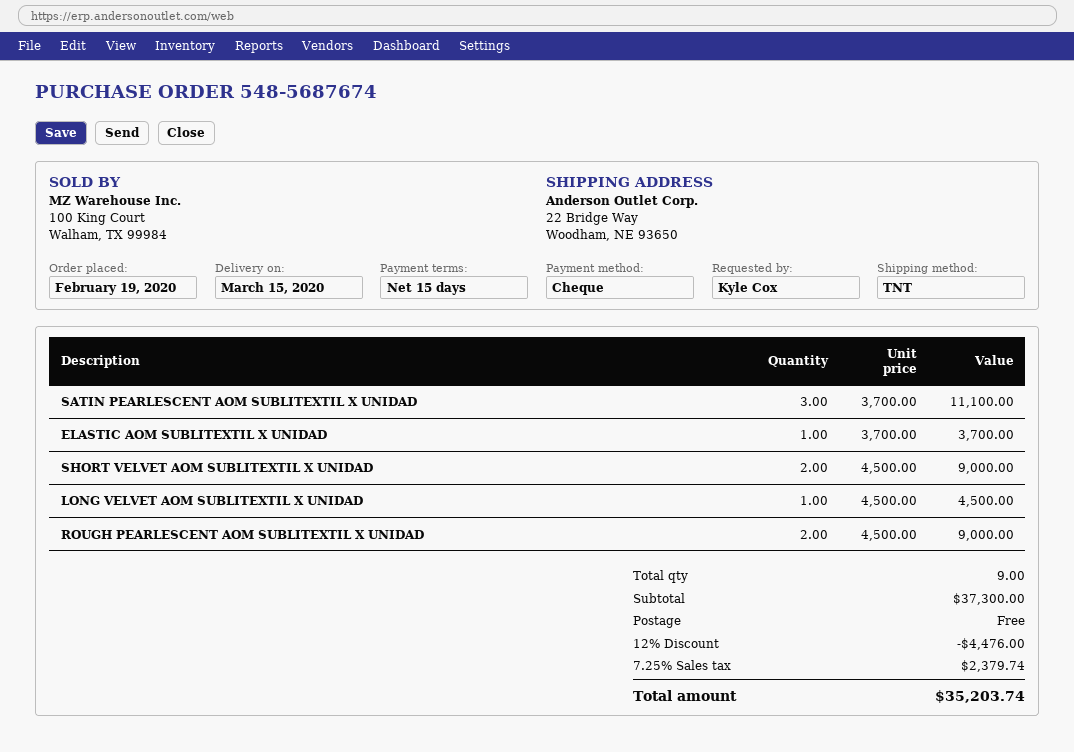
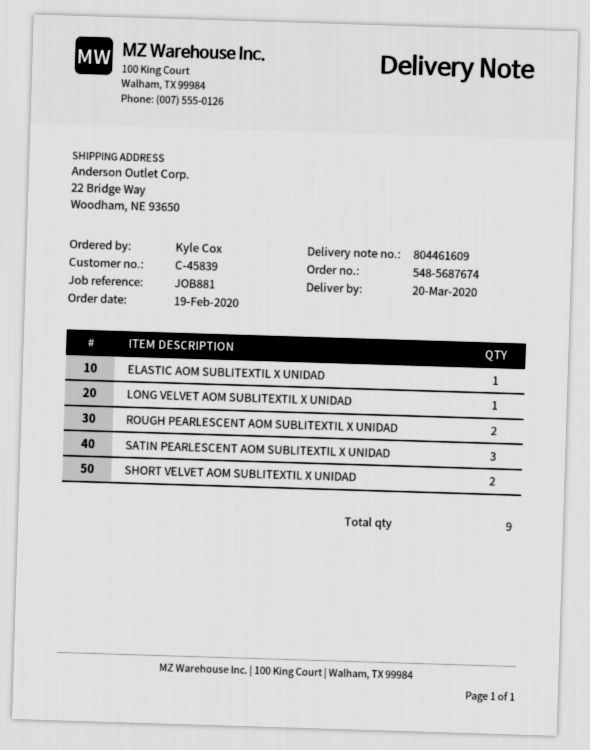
delivery date: 2020-03-15 -> 2020-03-20

